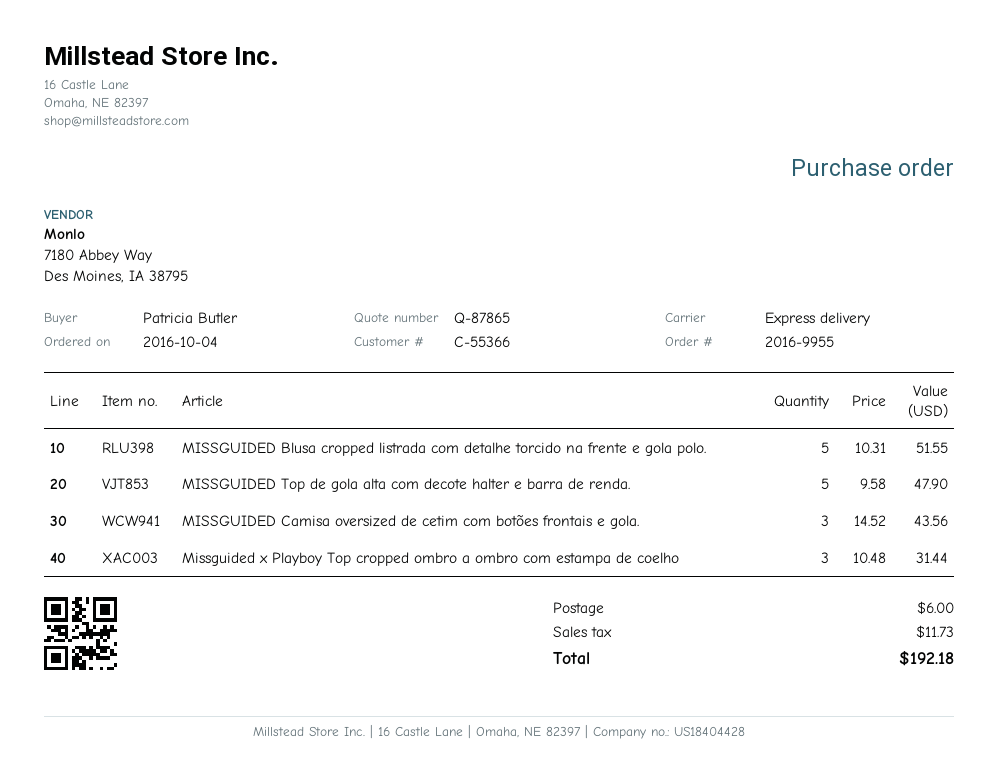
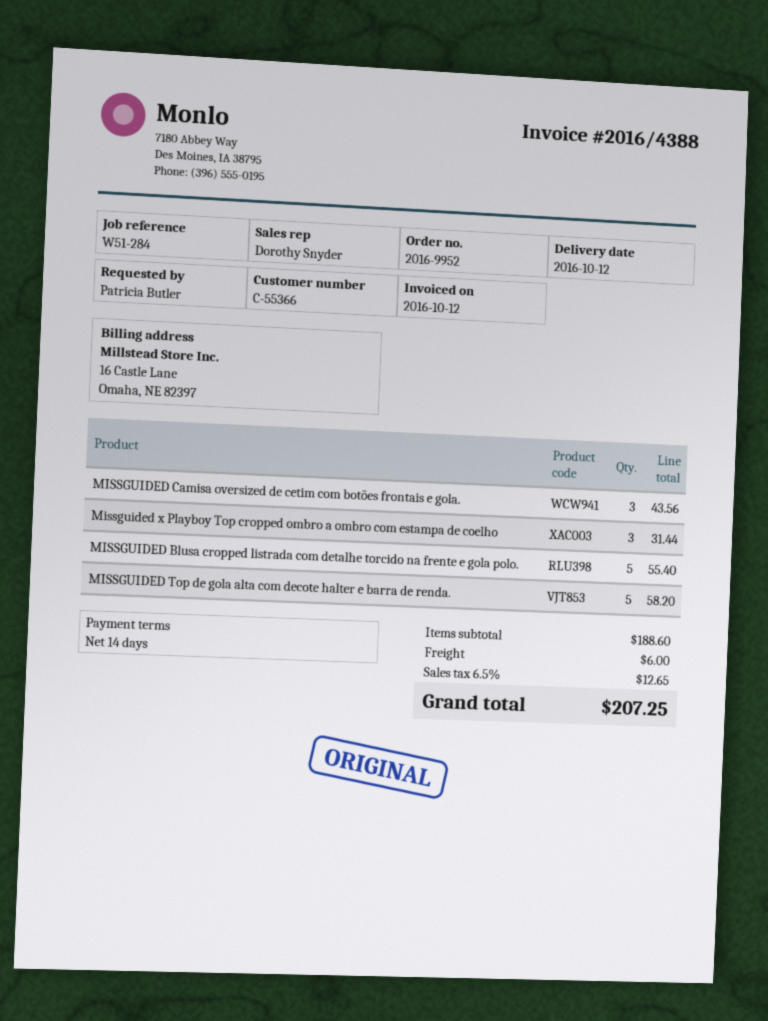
order number: 2016-9955 -> 2016-9952
MISSGUIDED Blusa cropped listrada com detalhe torcido na frente e gola polo.: 5 for 51.55 -> 5 for 55.40
MISSGUIDED Top de gola alta com decote halter e barra de renda.: 5 for 47.90 -> 5 for 58.20
tax: 11.73 -> 12.65
total: 192.18 -> 207.25

